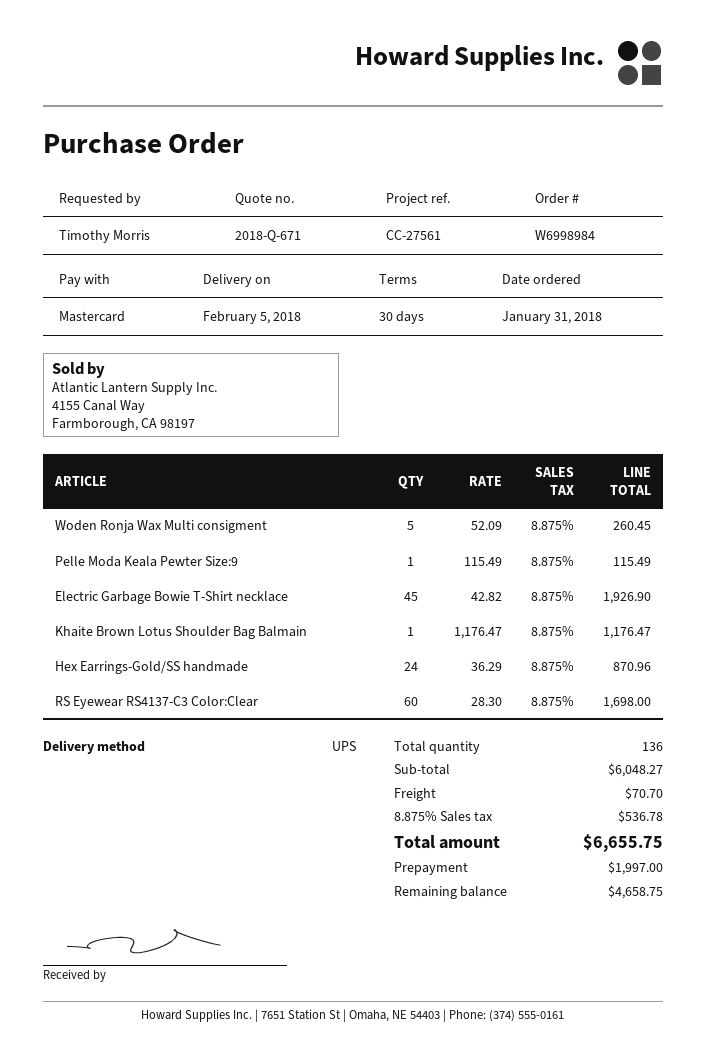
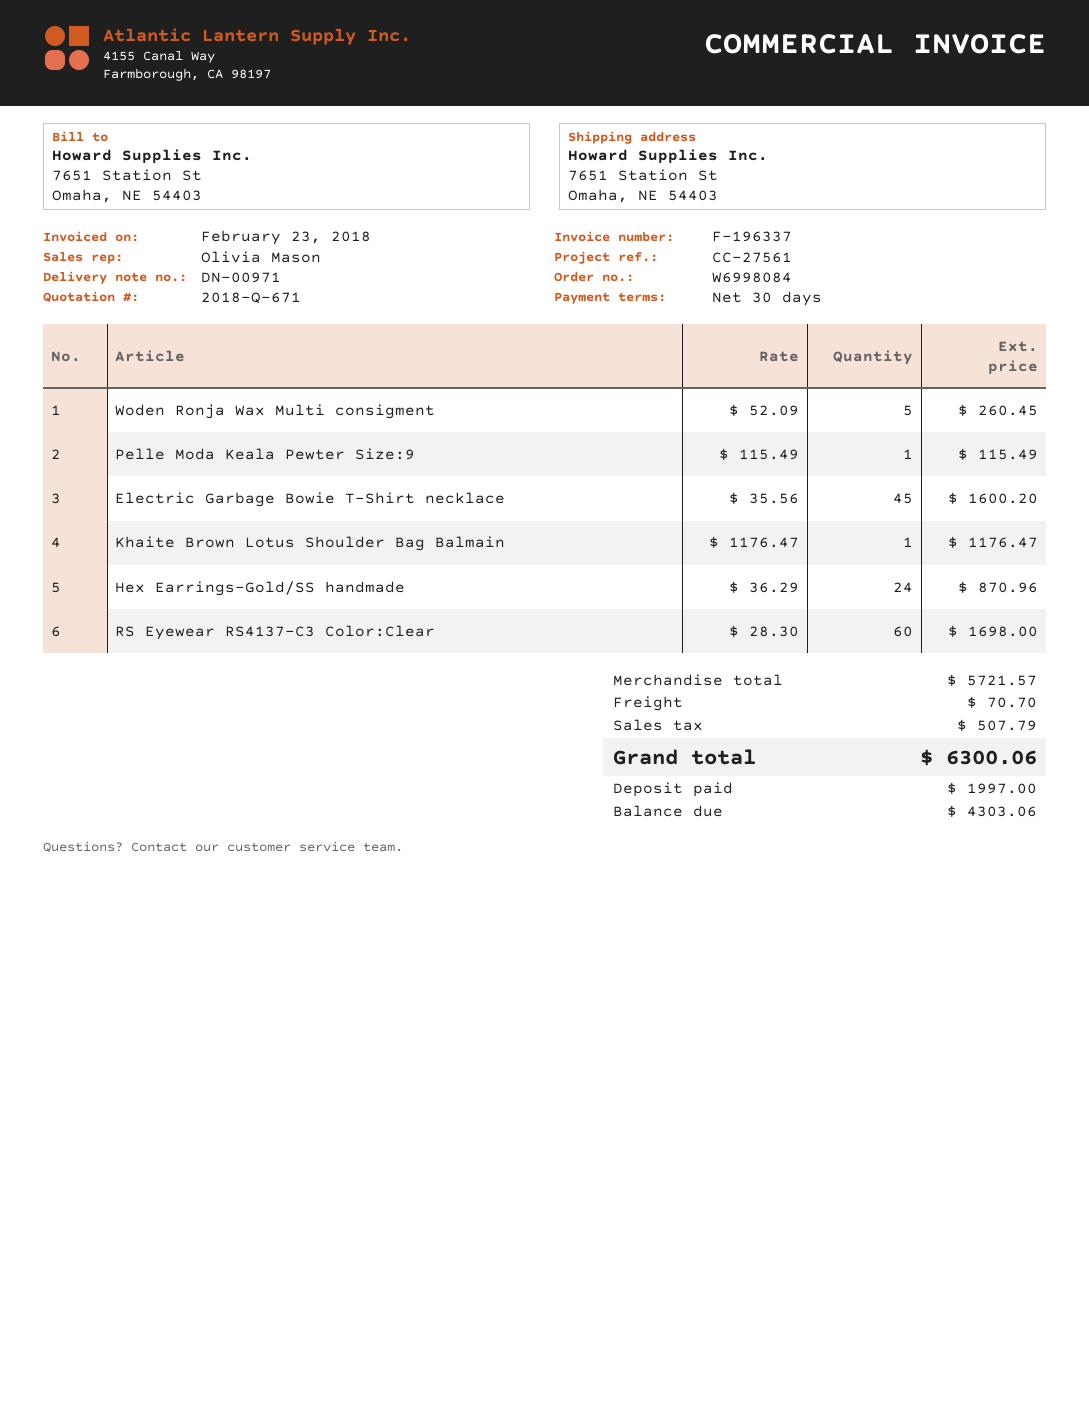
order number: W6998984 -> W6998084
Electric Garbage Bowie T-Shirt necklace: 45 x 42.82 = 1926.90 -> 45 x 35.56 = 1600.20
subtotal: 6048.27 -> 5721.57
tax: 536.78 -> 507.79
total: 6655.75 -> 6300.06
balance: 4658.75 -> 4303.06

